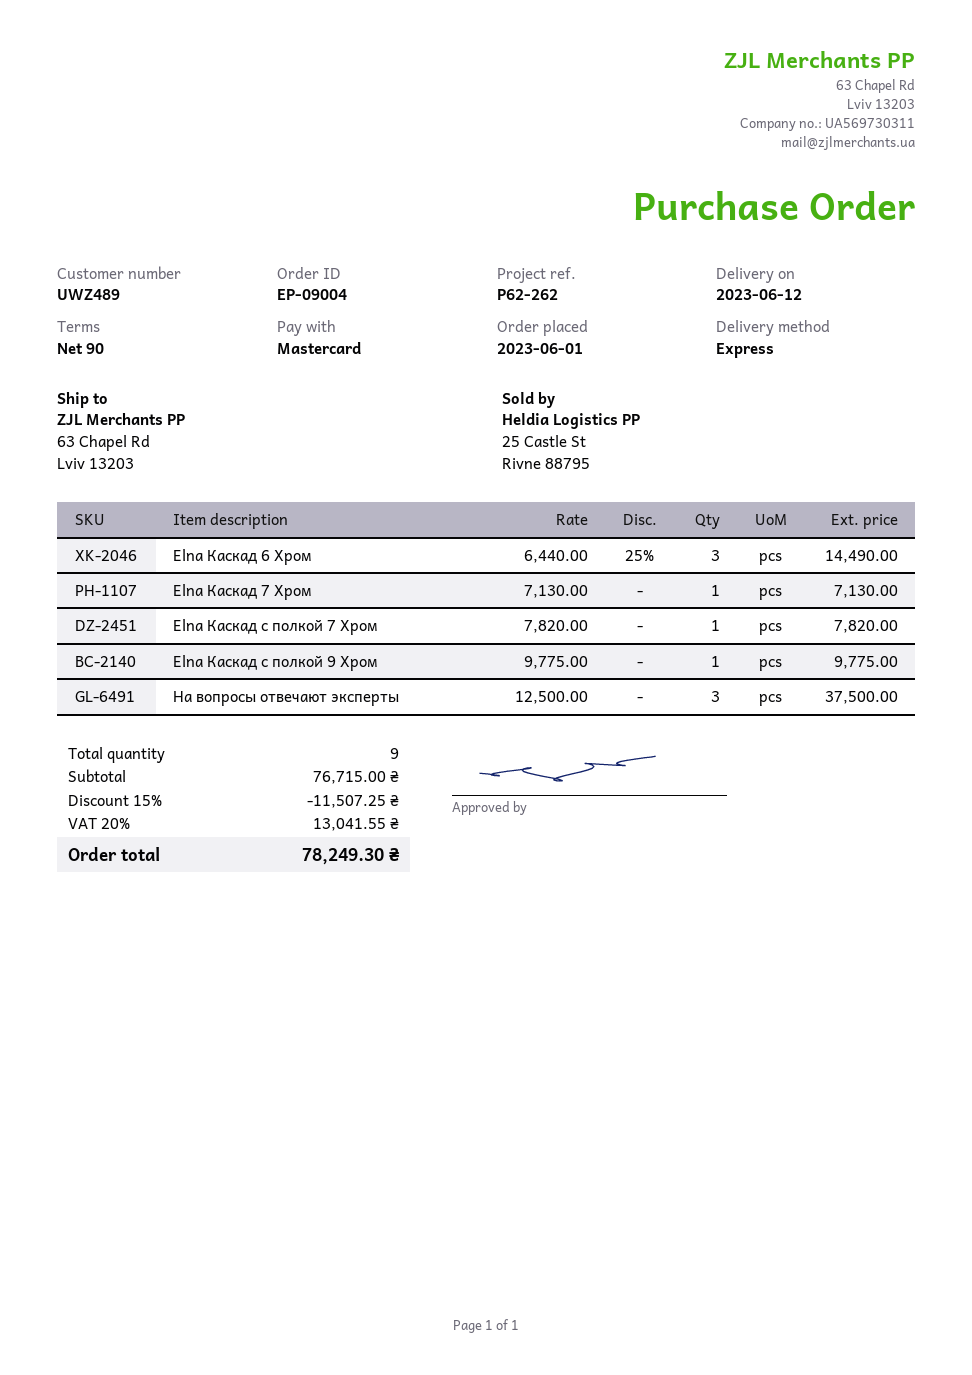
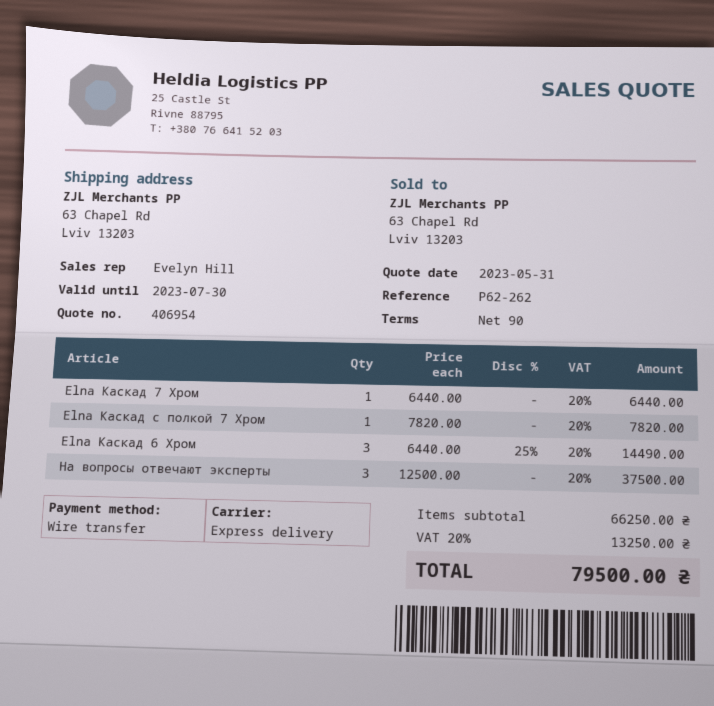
payment method: Mastercard -> bank transfer
Elna Каскад 7 Хром: 1 x 7130.00 = 7130.00 -> 1 x 6440.00 = 6440.00
Elna Каскад с полкой 9 Хром: 1 x 9775.00 = 9775.00 -> none
subtotal: 76715.00 -> 66250.00
discount: 15% = 11507.25 -> none
tax: 20% = 13041.55 -> 20% = 13250.00
total: 78249.30 -> 79500.00

